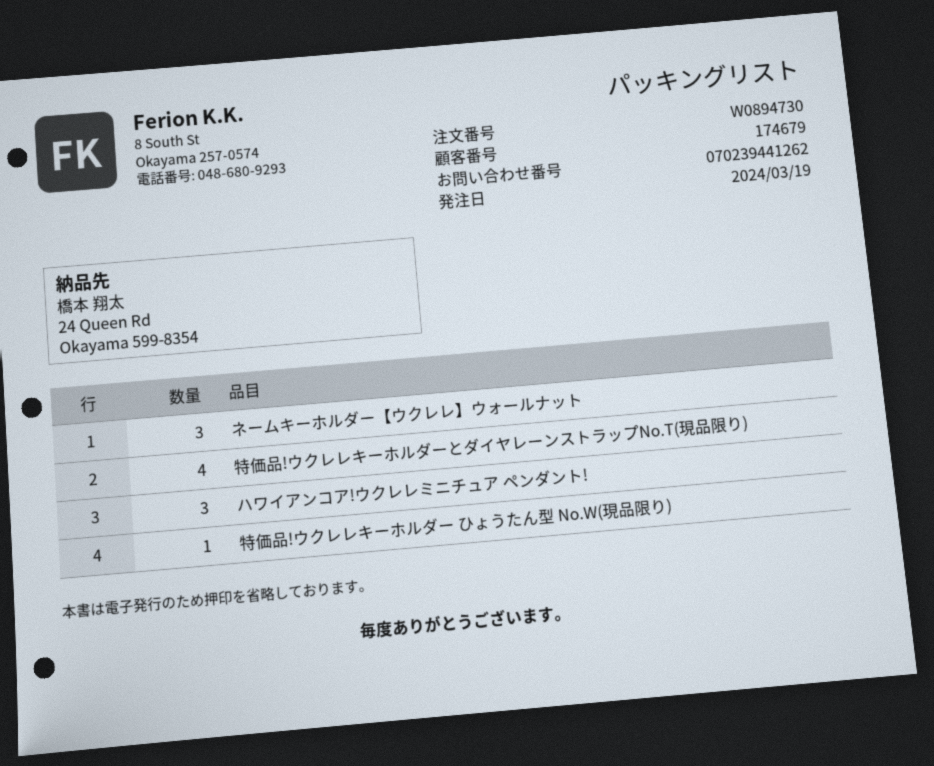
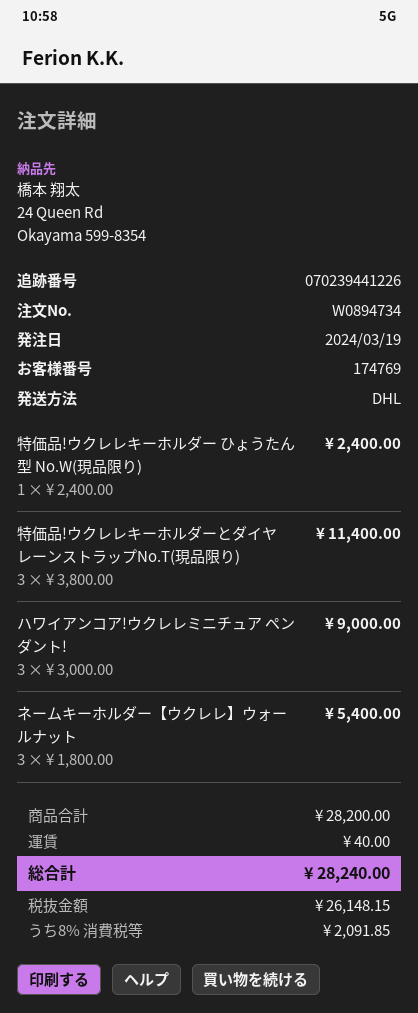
order number: W0894730 -> W0894734
customer number: 174679 -> 174769
tracking number: 070239441262 -> 070239441226
特価品!ウクレレキーホルダーとダイヤレーンストラップNo.T(現品限り): 4 -> 3

